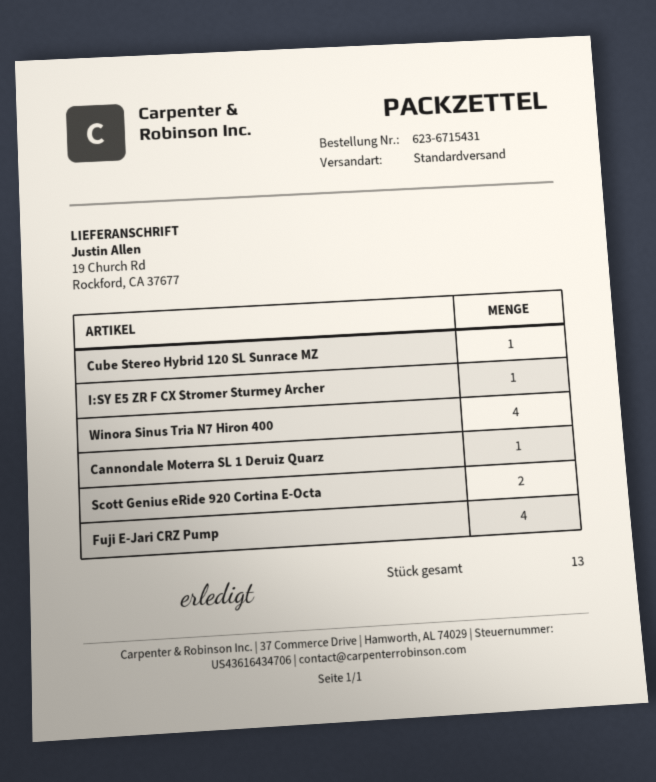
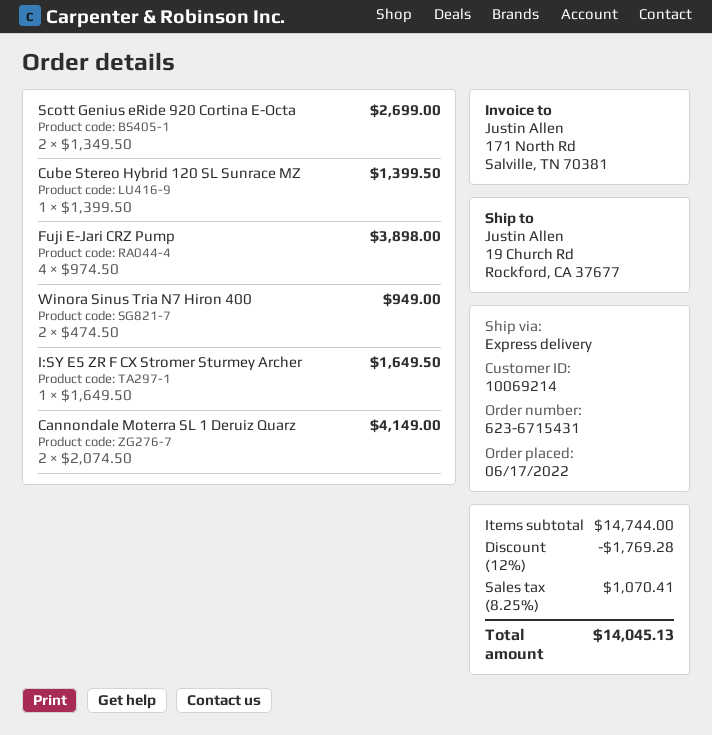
shipping method: standard -> express
Winora Sinus Tria N7 Hiron 400: 4 -> 2
Cannondale Moterra SL 1 Deruiz Quarz: 1 -> 2

